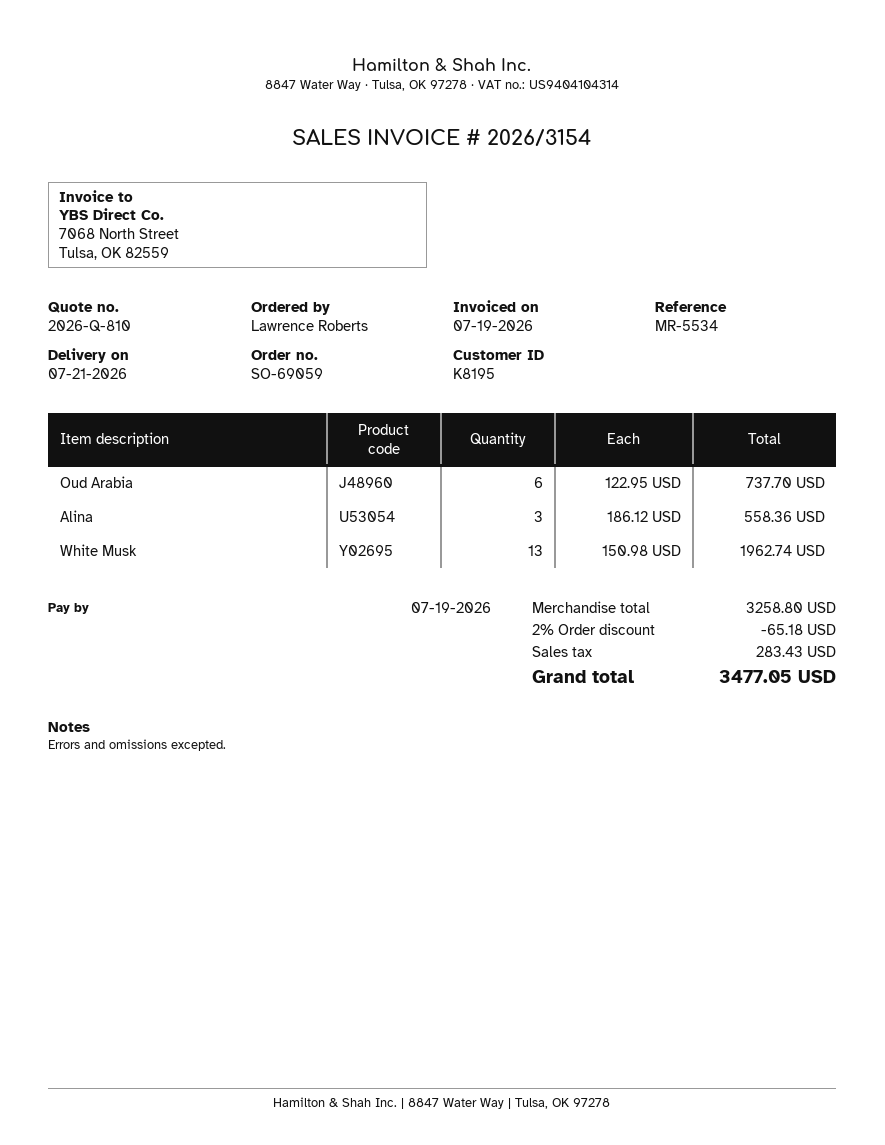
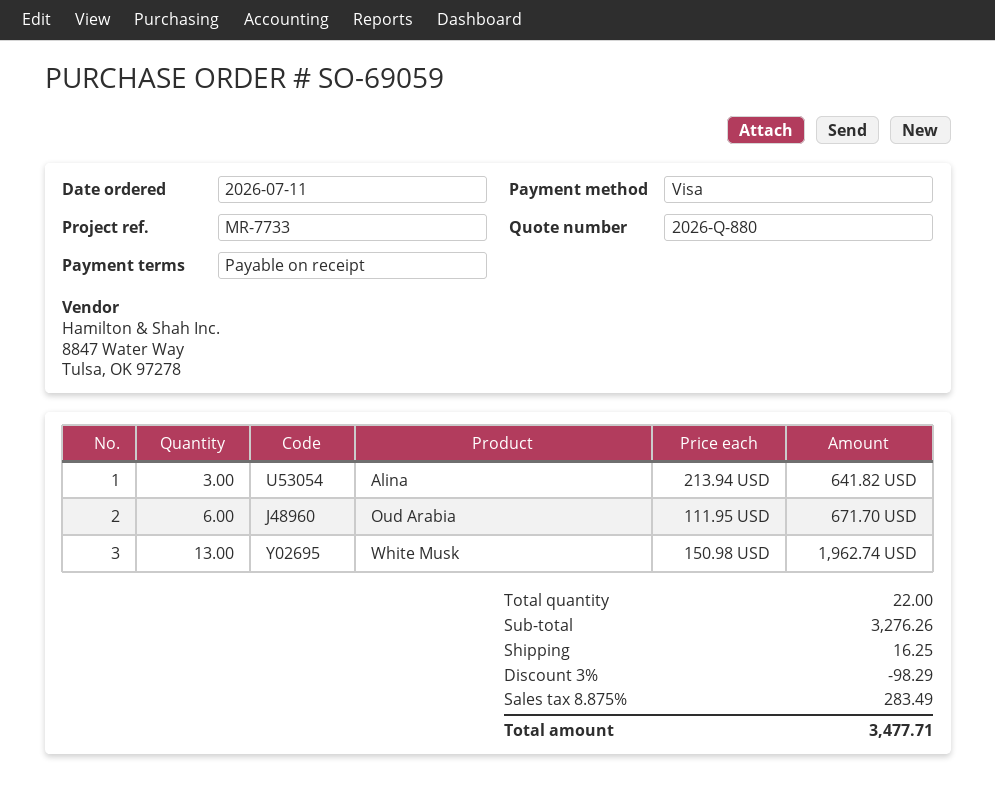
quote number: 2026-Q-810 -> 2026-Q-880
reference: MR-5534 -> MR-7733
Oud Arabia: 6 x 122.95 = 737.70 -> 6 x 111.95 = 671.70
Alina: 3 x 186.12 = 558.36 -> 3 x 213.94 = 641.82
subtotal: 3258.80 -> 3276.26
discount: 2% = 65.18 -> 3% = 98.29
shipping: none -> 16.25
tax: 283.43 -> 283.49
total: 3477.05 -> 3477.71

